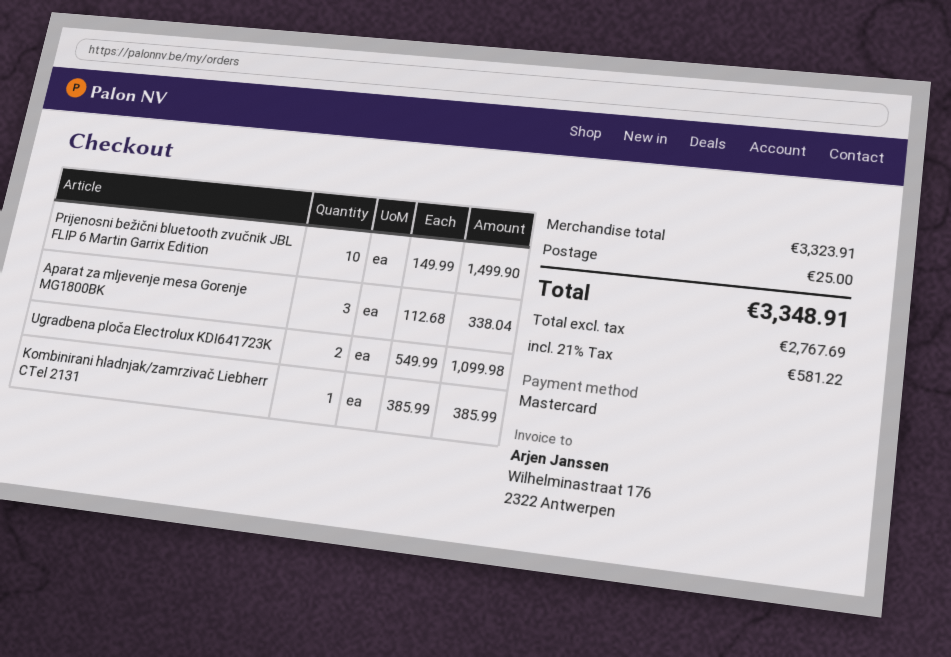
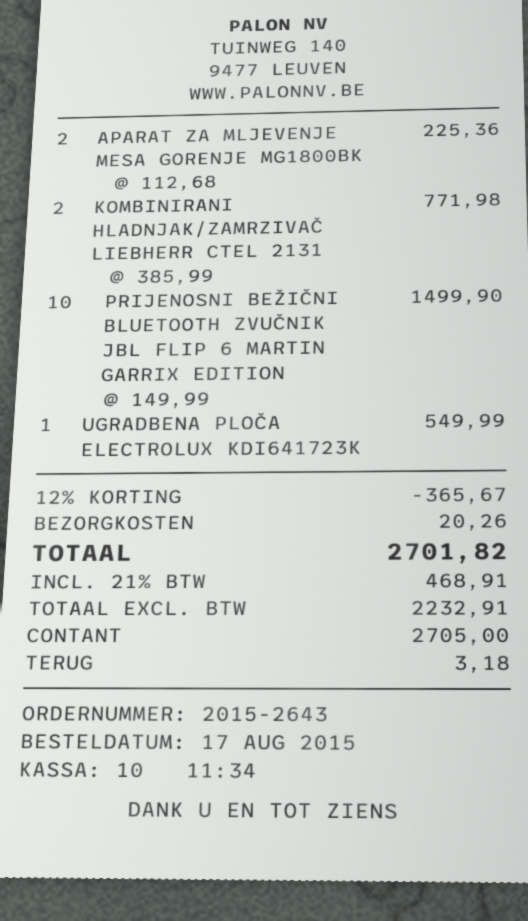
payment method: Mastercard -> cash
Aparat za mljevenje mesa Gorenje MG1800BK: 3 x 112.68 = 338.04 -> 2 x 112.68 = 225.36
Ugradbena ploča Electrolux KDI641723K: 2 x 549.99 = 1099.98 -> 1 x 549.99 = 549.99
Kombinirani hladnjak/zamrzivač Liebherr CTel 2131: 1 x 385.99 = 385.99 -> 2 x 385.99 = 771.98
discount: none -> 12% = 365.67
shipping: 25.00 -> 20.26
net: 2767.69 -> 2232.91
tax: 21% = 581.22 -> 21% = 468.91
total: 3348.91 -> 2701.82

